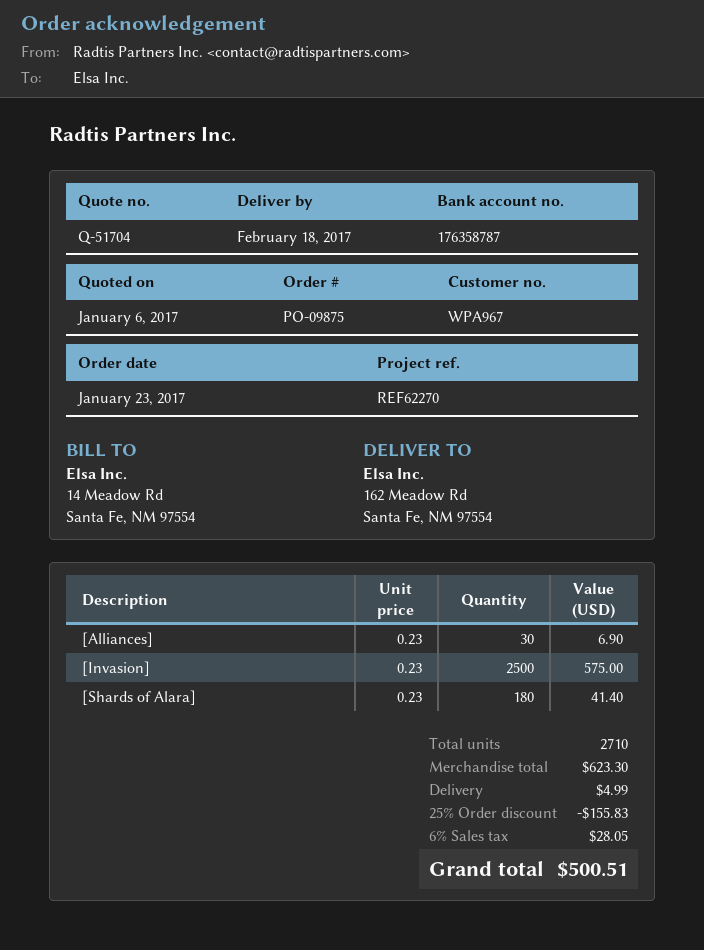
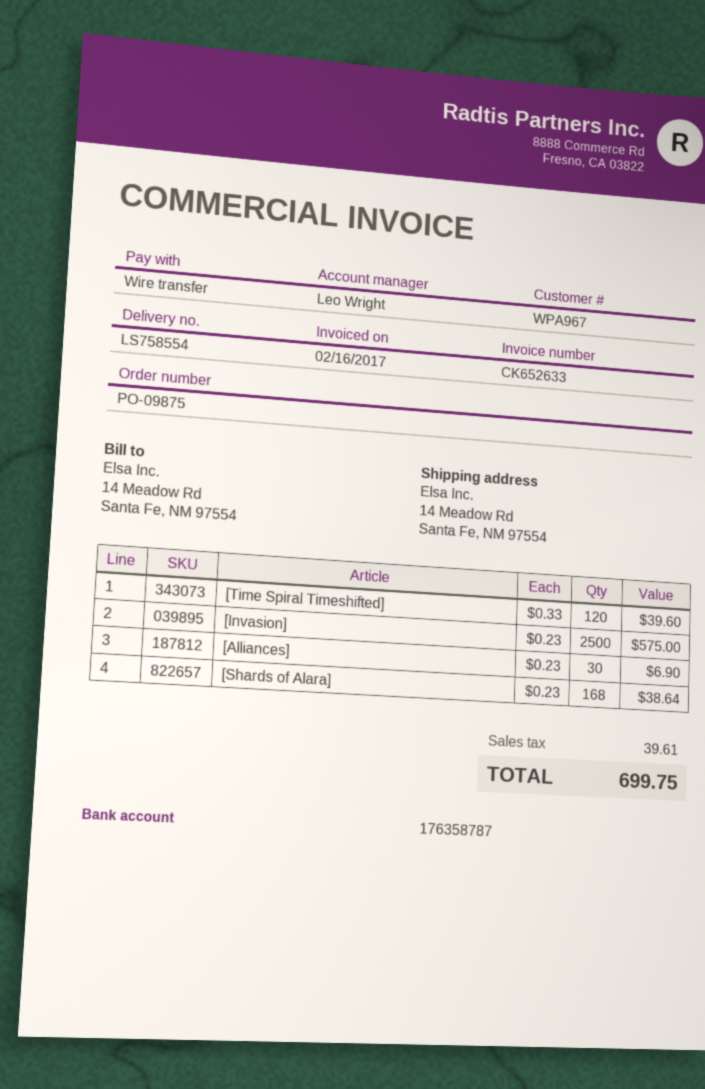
ship to: 162 Meadow Rd, Santa Fe, NM 97554 -> 14 Meadow Rd, Santa Fe, NM 97554
[Shards of Alara]: 180 x 0.23 = 41.40 -> 168 x 0.23 = 38.64
[Time Spiral Timeshifted]: none -> 120 x 0.33 = 39.60
discount: 25% = 155.83 -> none
shipping: 4.99 -> none
tax: 28.05 -> 39.61
total: 500.51 -> 699.75

